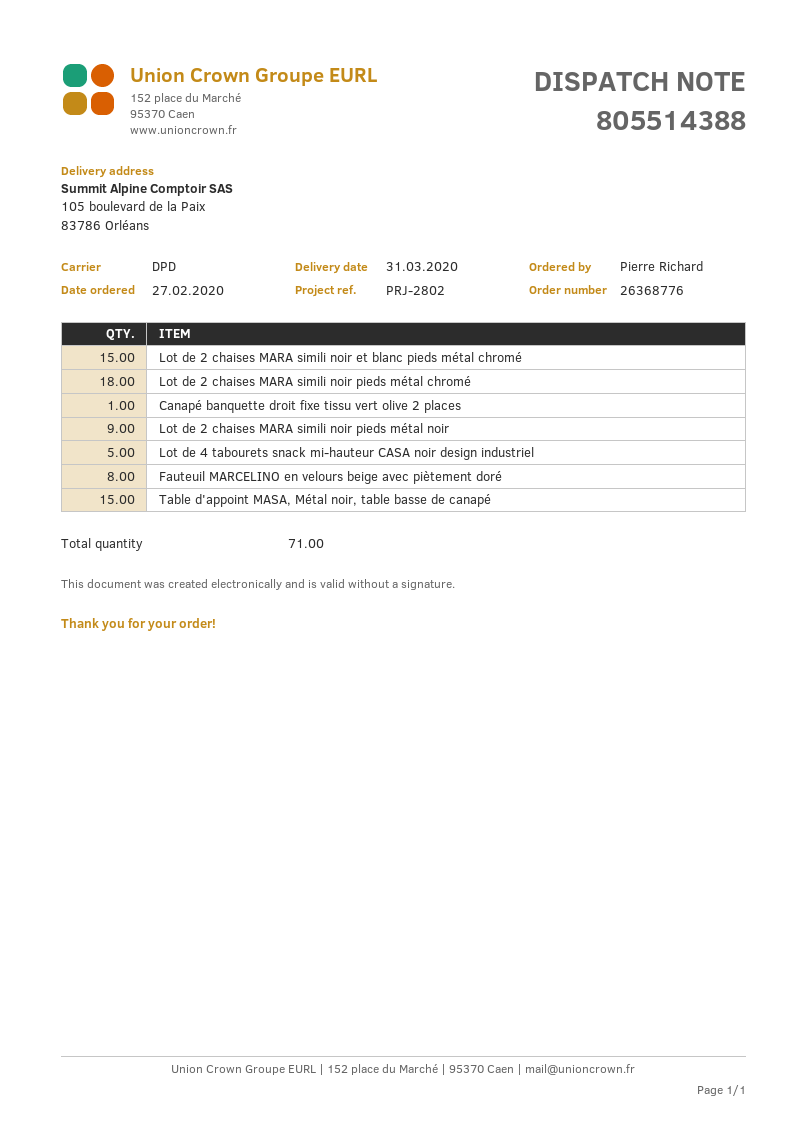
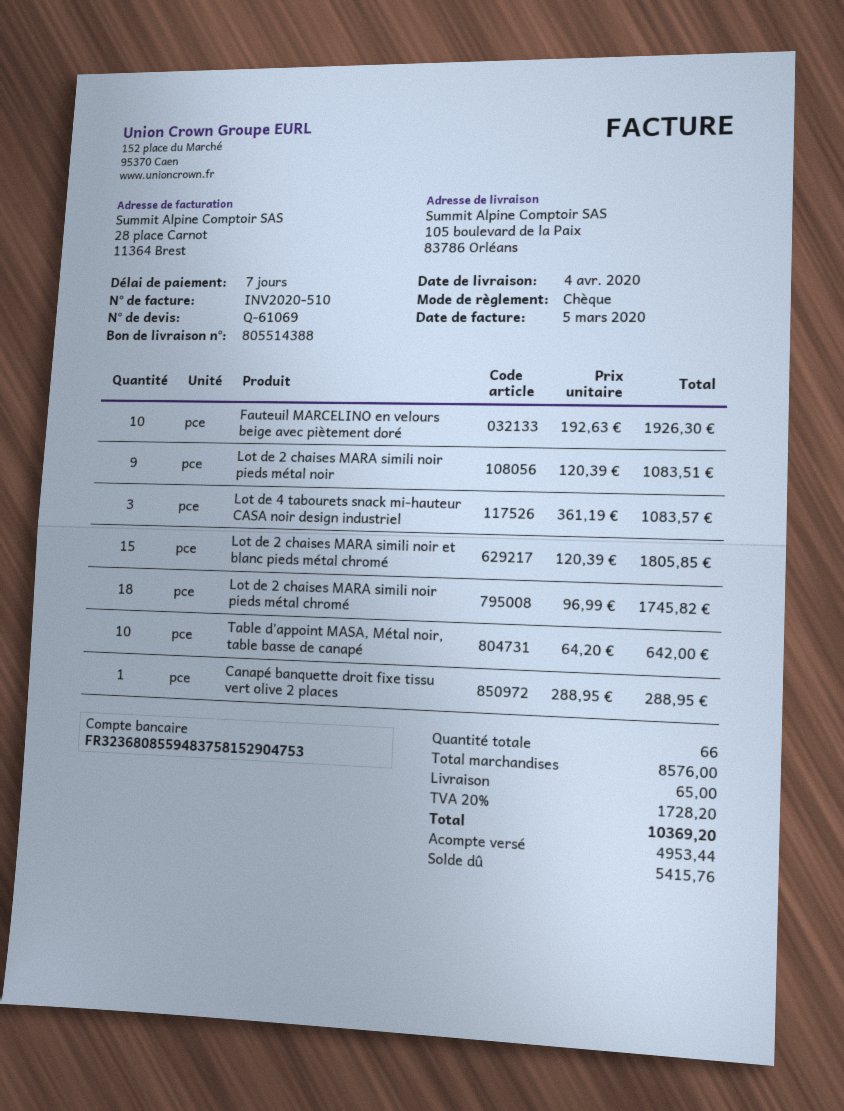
delivery date: 2020-03-31 -> 2020-04-04
Lot de 4 tabourets snack mi-hauteur CASA noir design industriel: 5 -> 3
Fauteuil MARCELINO en velours beige avec piètement doré: 8 -> 10
Table d'appoint MASA, Métal noir, table basse de canapé: 15 -> 10
total quantity: 71 -> 66

